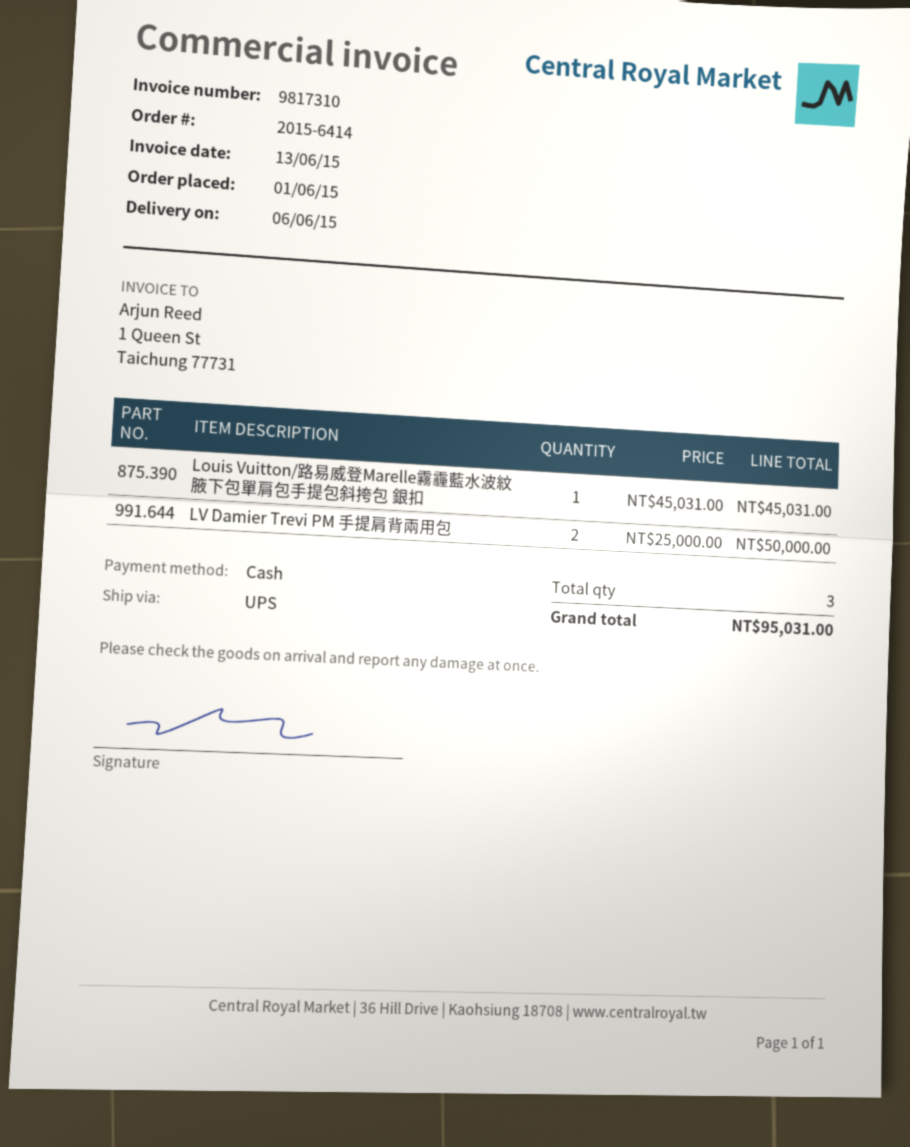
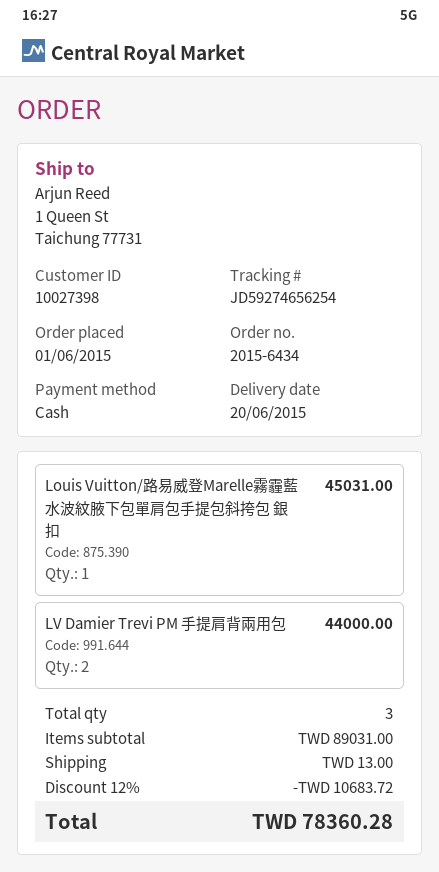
order number: 2015-6414 -> 2015-6434
delivery date: 2015-06-06 -> 2015-06-20
LV Damier Trevi PM 手提肩背兩用包: 2 for 50000.00 -> 2 for 44000.00
discount: none -> 12% = 10683.72
shipping: none -> 13.00
total: 95031.00 -> 78360.28

